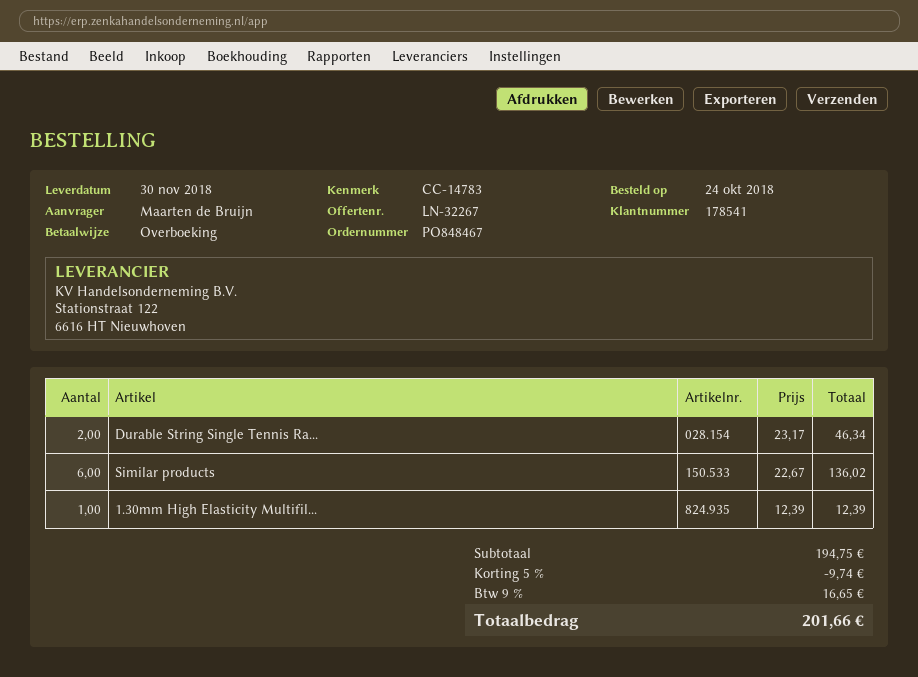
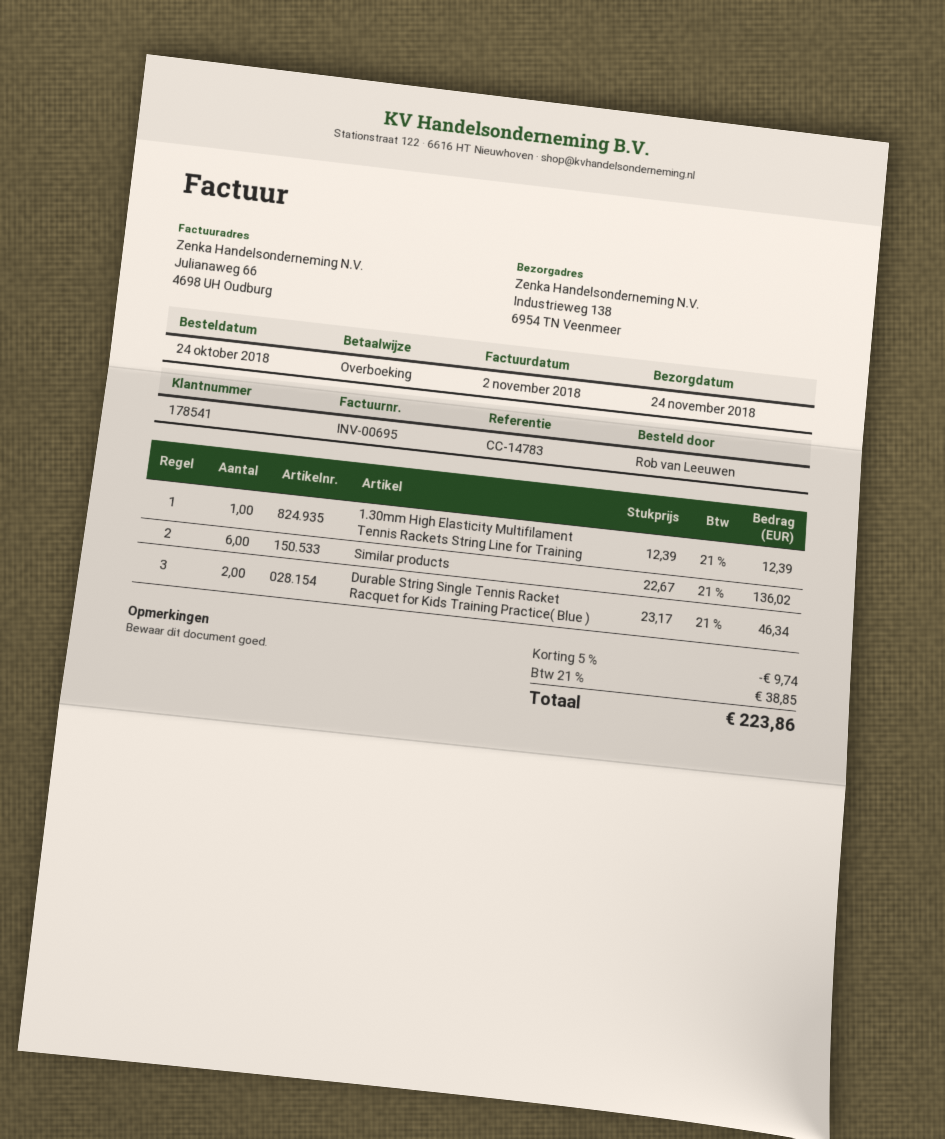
delivery date: 2018-11-30 -> 2018-11-24
ordered by: Maarten de Bruijn -> Rob van Leeuwen
tax: 9% = 16.65 -> 21% = 38.85
total: 201.66 -> 223.86

